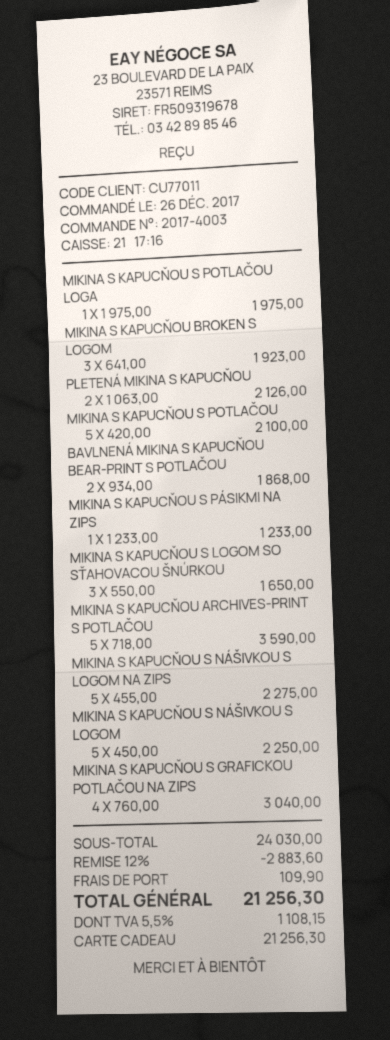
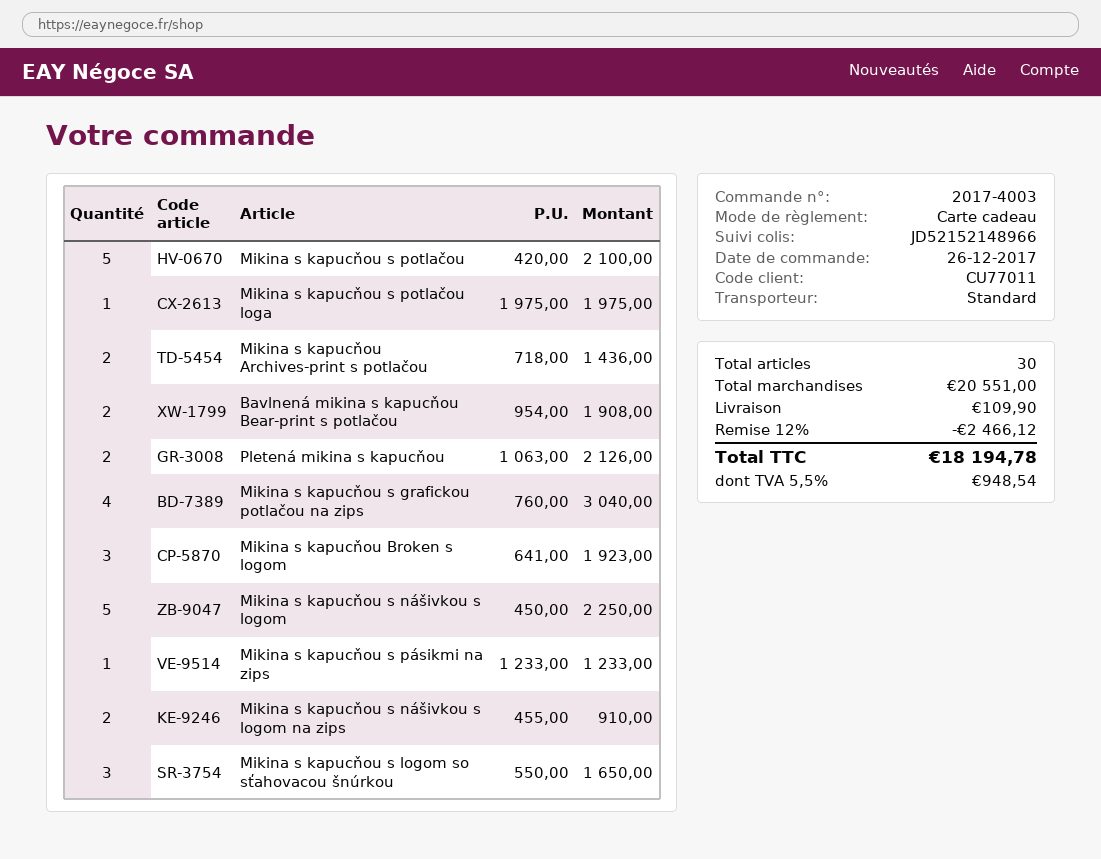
BAVLNENÁ MIKINA S KAPUCŇOU BEAR-PRINT S POTLAČOU: 2 x 934.00 = 1868.00 -> 2 x 954.00 = 1908.00
MIKINA S KAPUCŇOU ARCHIVES-PRINT S POTLAČOU: 5 x 718.00 = 3590.00 -> 2 x 718.00 = 1436.00
MIKINA S KAPUCŇOU S NÁŠIVKOU S LOGOM NA ZIPS: 5 x 455.00 = 2275.00 -> 2 x 455.00 = 910.00
subtotal: 24030.00 -> 20551.00
discount: 12% = 2883.60 -> 12% = 2466.12
tax: 5.5% = 1108.15 -> 5.5% = 948.54
total: 21256.30 -> 18194.78

